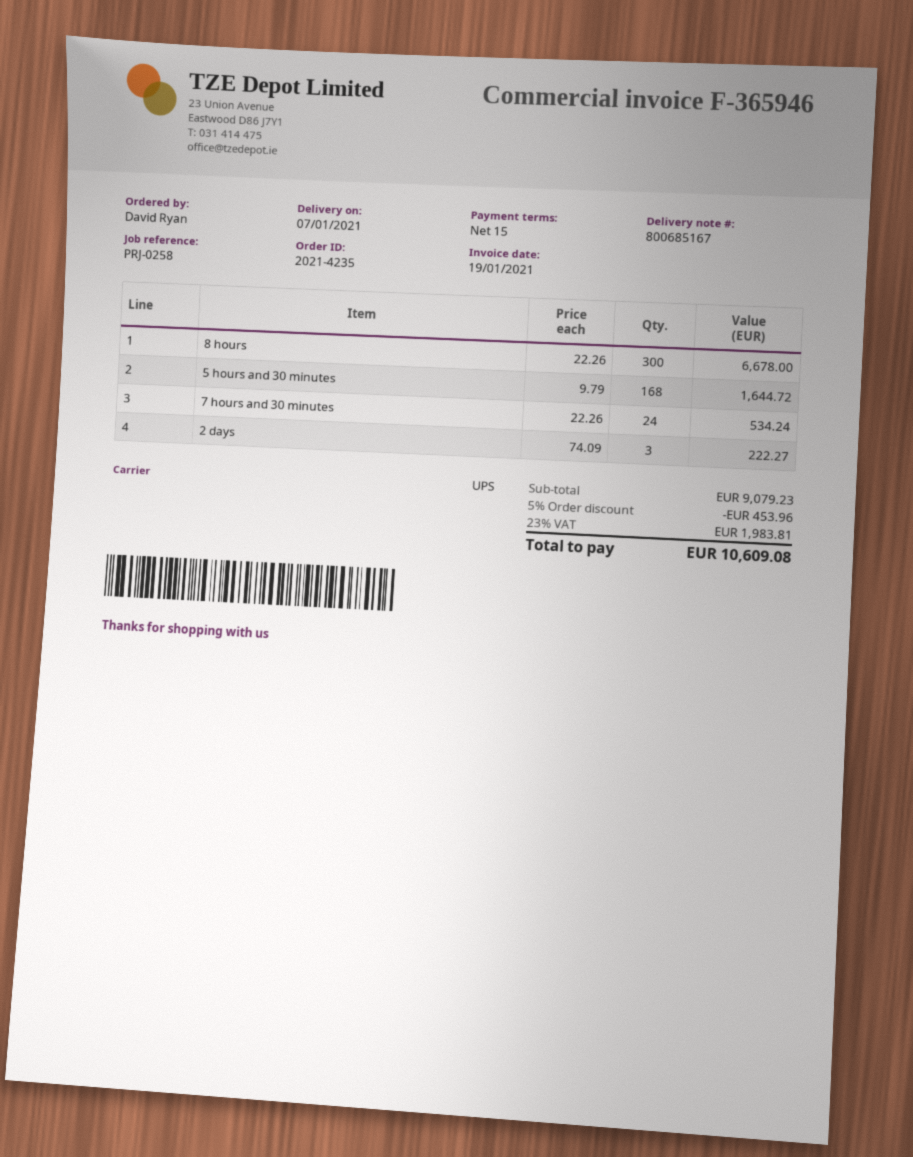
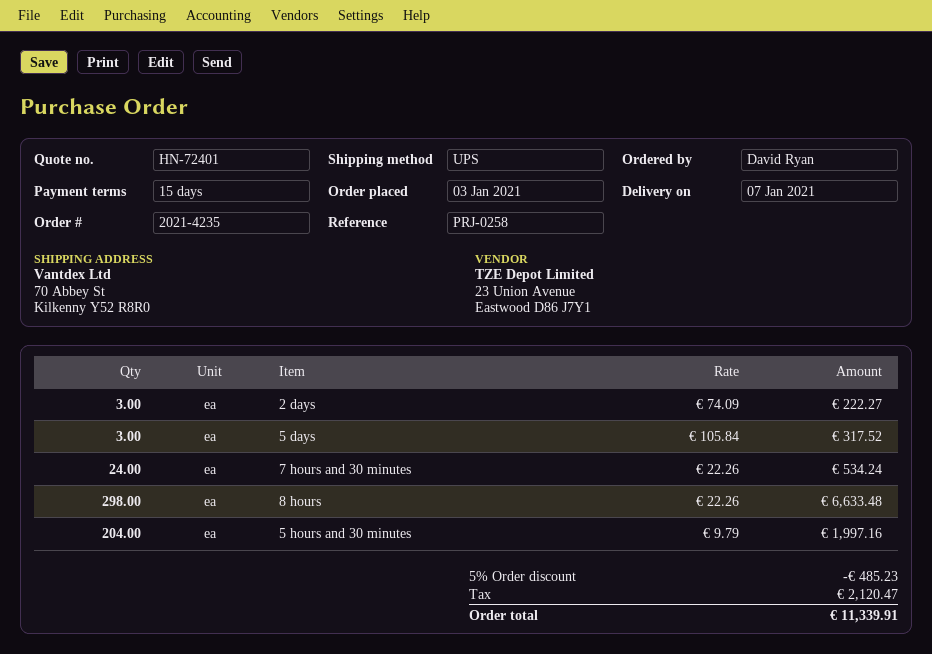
8 hours: 300 x 22.26 = 6678.00 -> 298 x 22.26 = 6633.48
5 hours and 30 minutes: 168 x 9.79 = 1644.72 -> 204 x 9.79 = 1997.16
5 days: none -> 3 x 105.84 = 317.52
discount: 5% = 453.96 -> 5% = 485.23
tax: 1983.81 -> 2120.47
total: 10609.08 -> 11339.91

